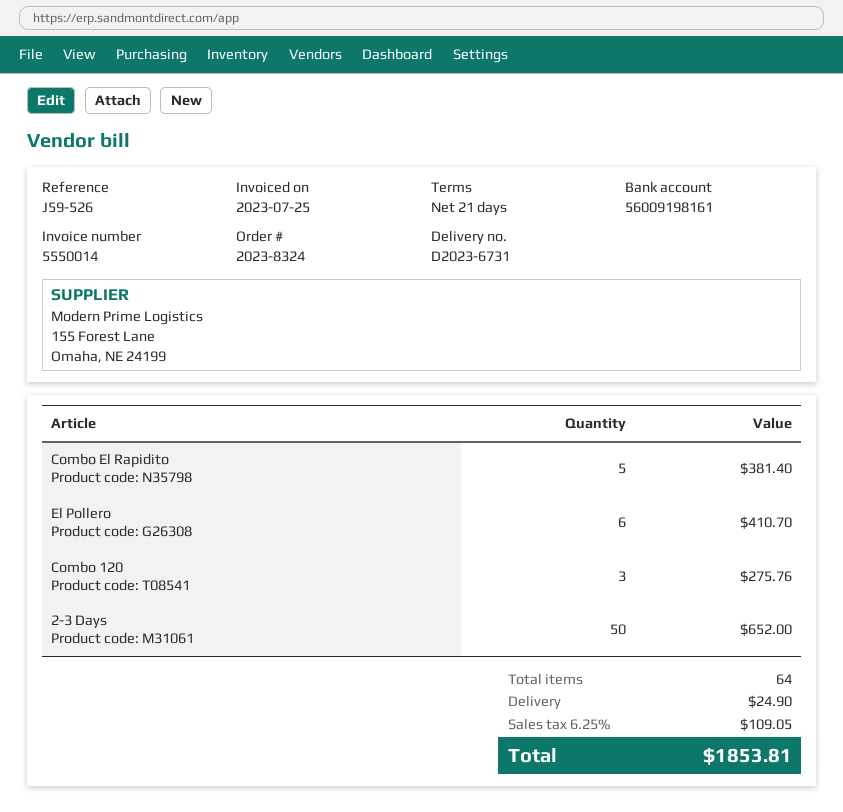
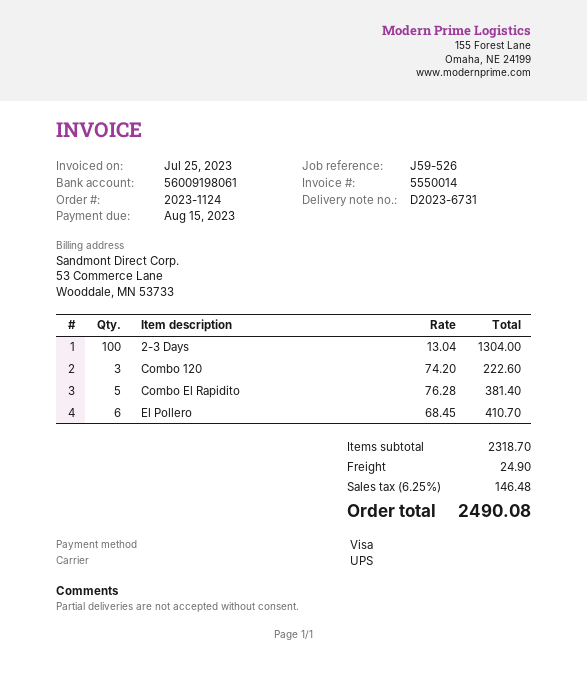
order number: 2023-8324 -> 2023-1124
bank account: 56009198161 -> 56009198061
Combo 120: 3 for 275.76 -> 3 for 222.60
2-3 Days: 50 for 652.00 -> 100 for 1304.00
tax: 6.25% = 109.05 -> 6.25% = 146.48
total: 1853.81 -> 2490.08

